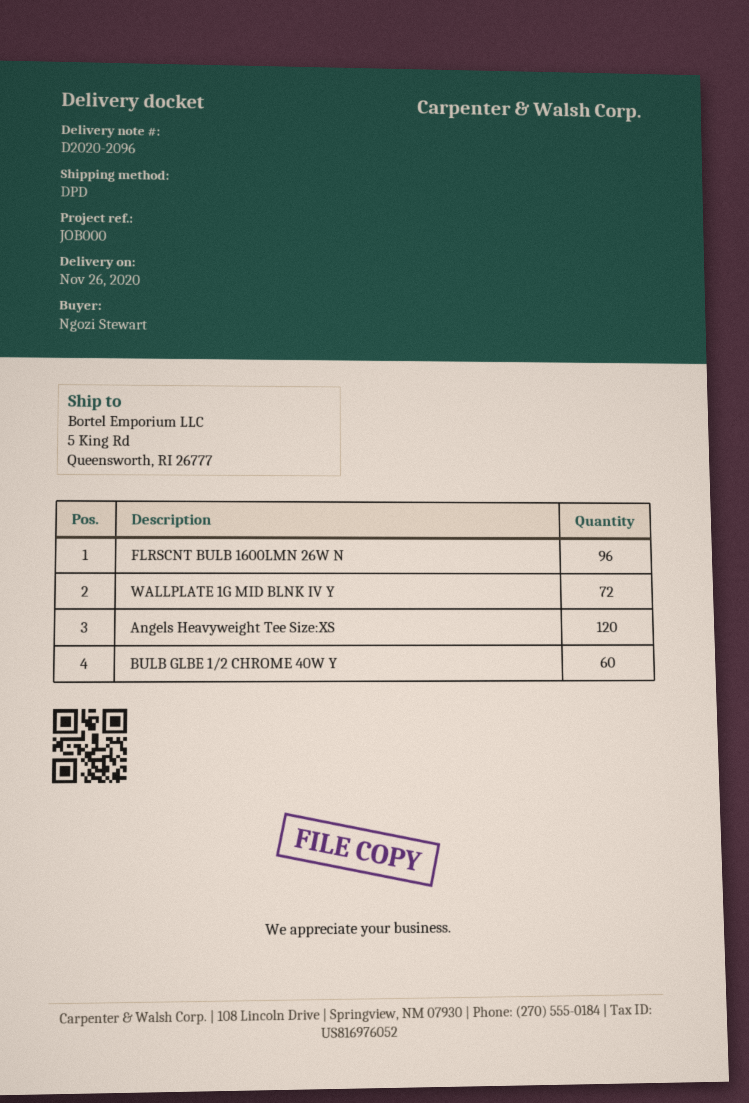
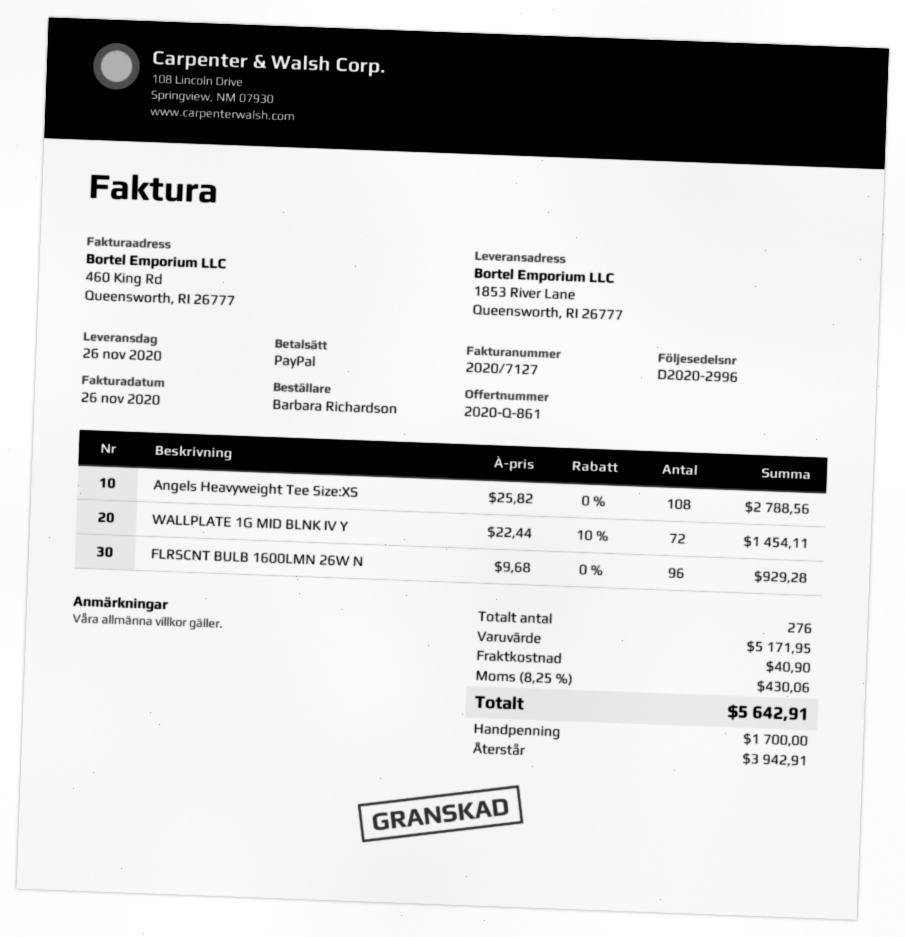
delivery note number: D2020-2096 -> D2020-2996
ordered by: Ngozi Stewart -> Barbara Richardson
ship to: 5 King Rd, Queensworth, RI 26777 -> 1853 River Lane, Queensworth, RI 26777
Angels Heavyweight Tee Size:XS: 120 -> 108
BULB GLBE 1/2 CHROME 40W Y: 60 -> none

